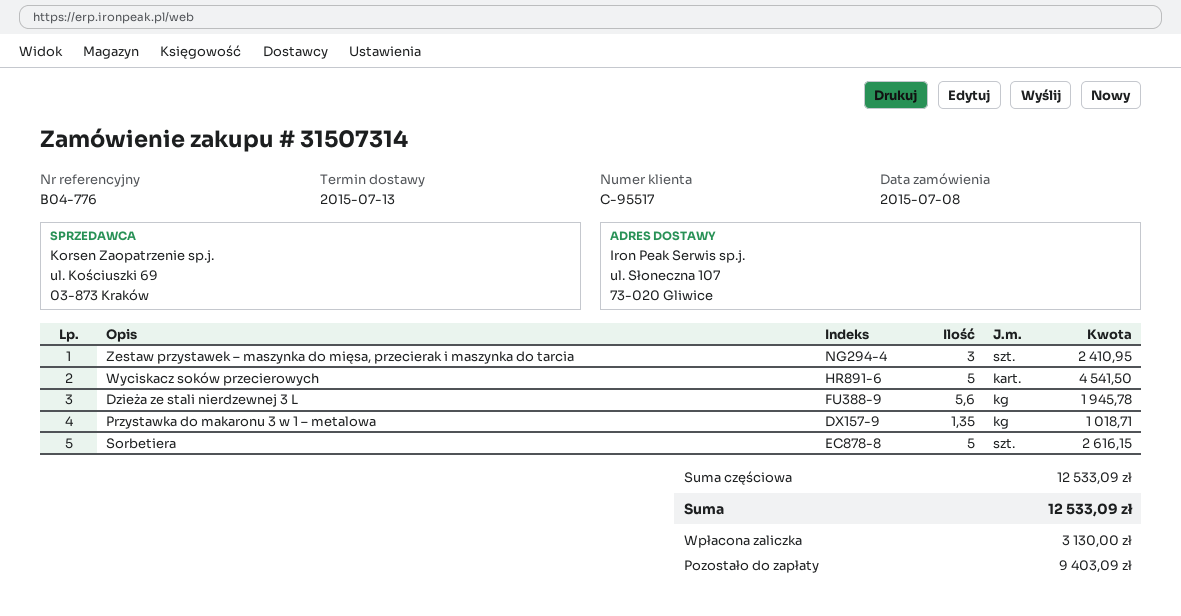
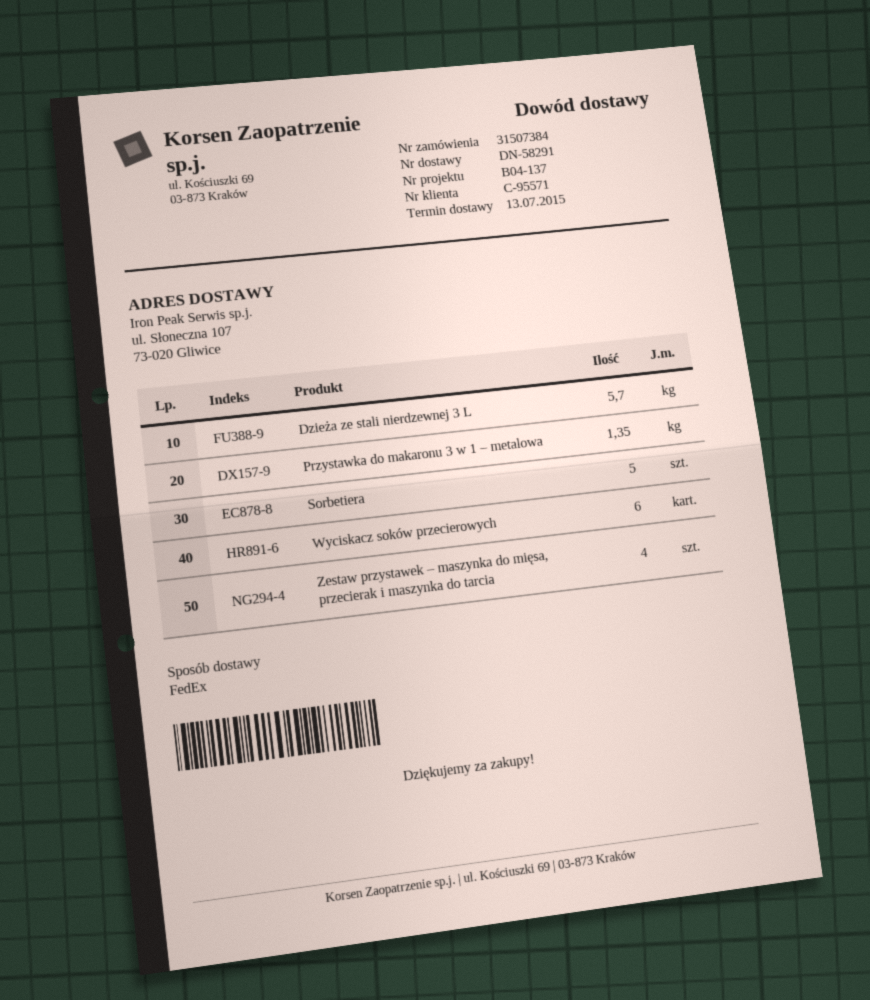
order number: 31507314 -> 31507384
customer number: C-95517 -> C-95571
reference: B04-776 -> B04-137
Zestaw przystawek – maszynka do mięsa, przecierak i maszynka do tarcia: 3 -> 4
Wyciskacz soków przecierowych: 5 -> 6
Dzieża ze stali nierdzewnej 3 L: 5.6 -> 5.7

